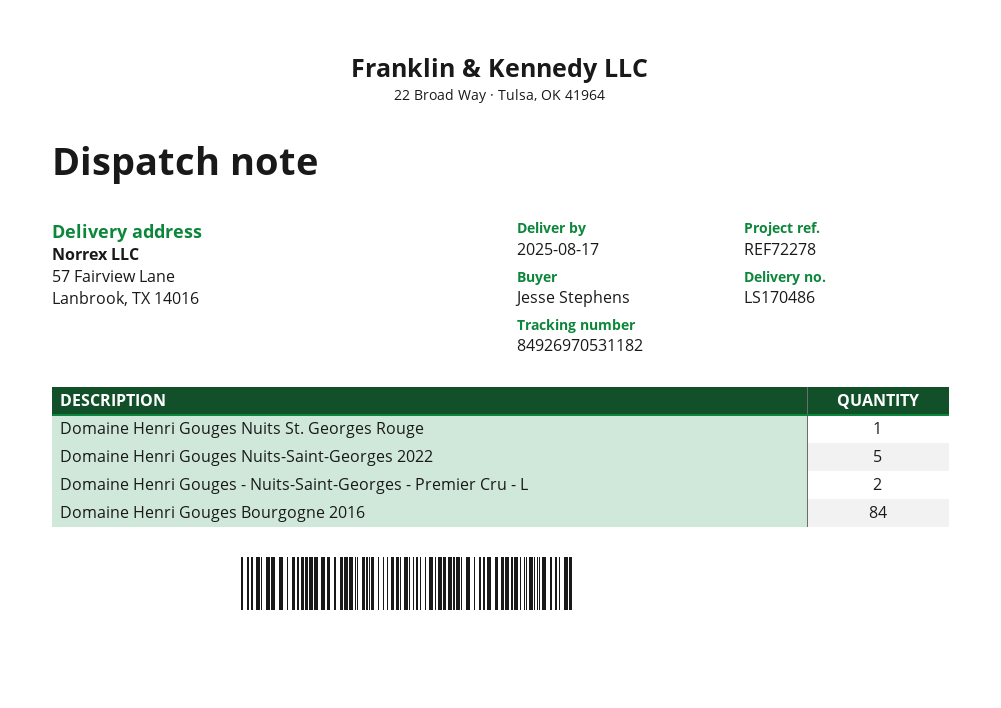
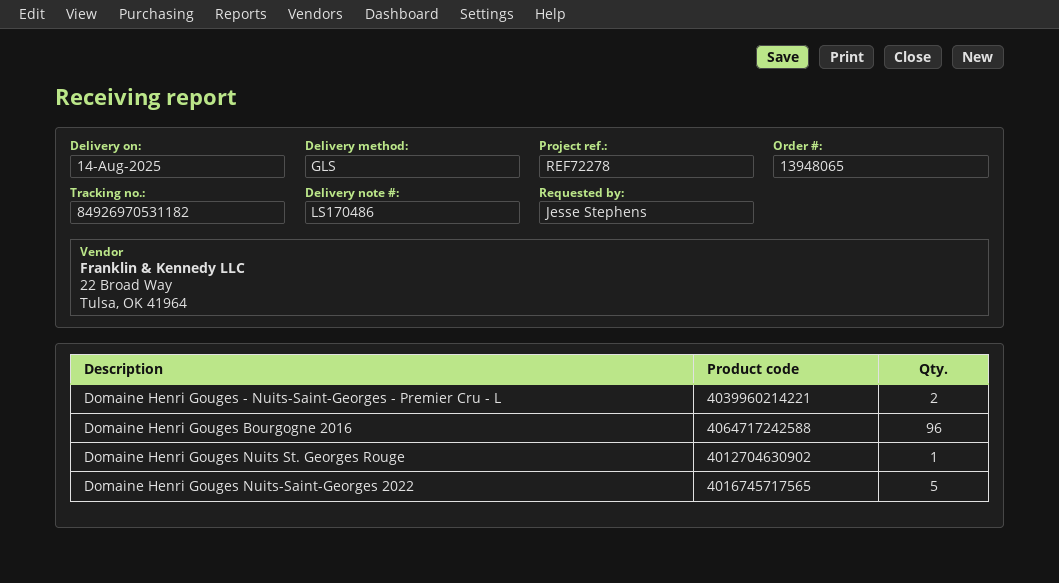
delivery date: 2025-08-17 -> 2025-08-14
Domaine Henri Gouges Bourgogne 2016: 84 -> 96

